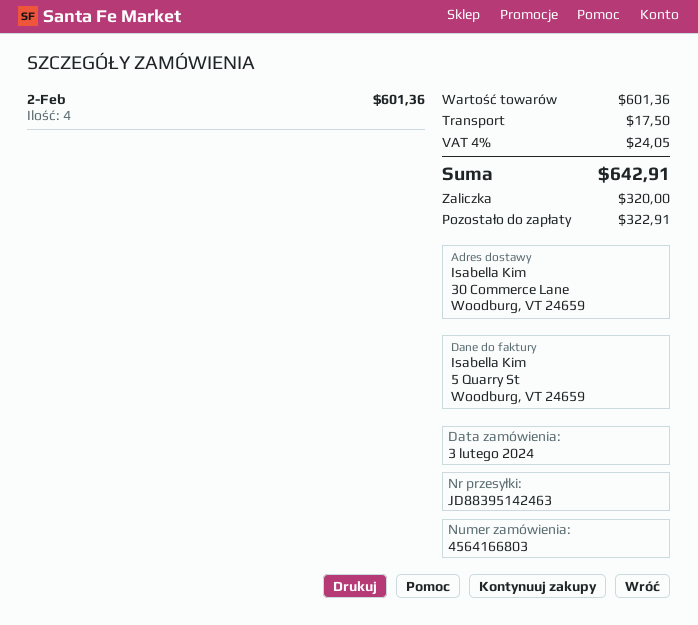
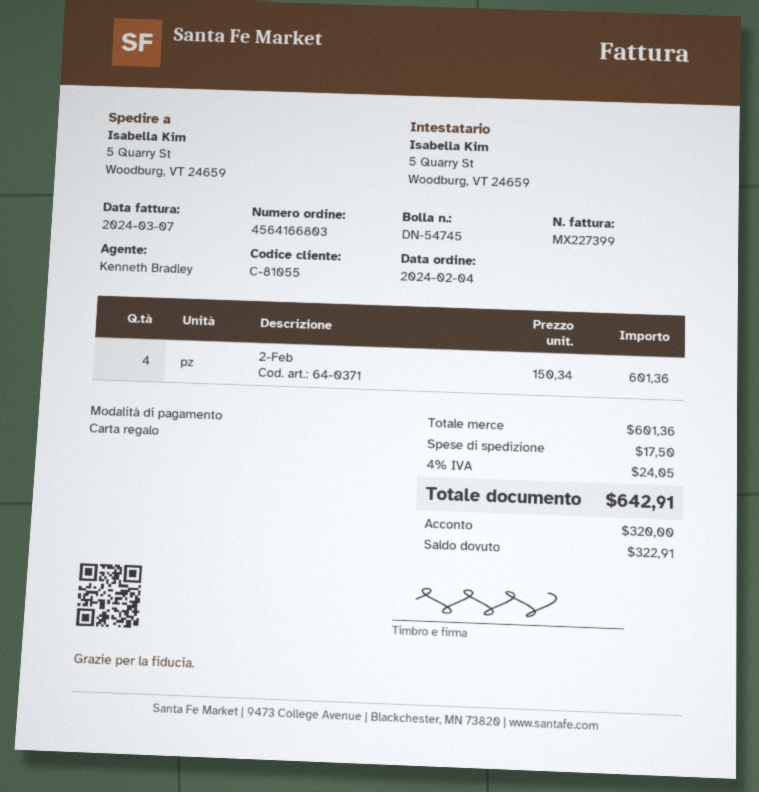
order date: 2024-02-03 -> 2024-02-04
ship to: 30 Commerce Lane, Woodburg, VT 24659 -> 5 Quarry St, Woodburg, VT 24659

